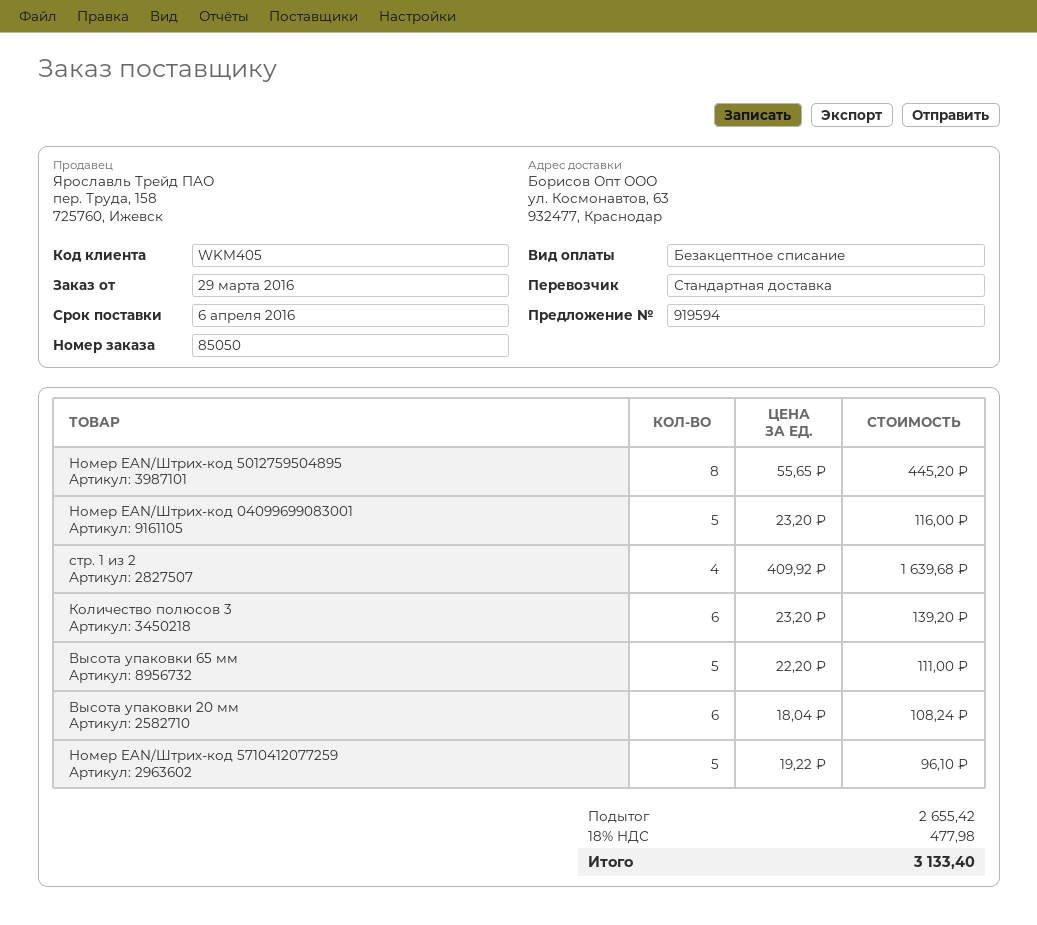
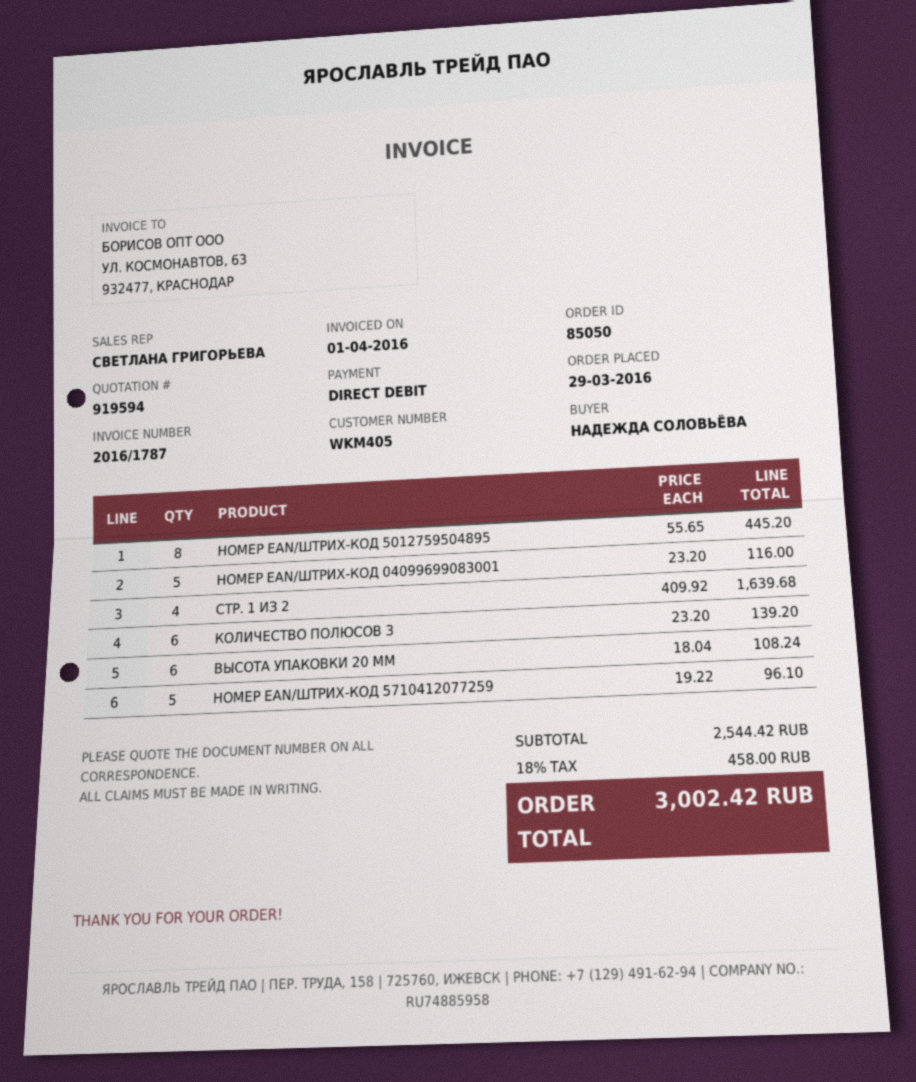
Высота упаковки 65 мм: 5 x 22.20 = 111.00 -> none
subtotal: 2655.42 -> 2544.42
tax: 18% = 477.98 -> 18% = 458.00
total: 3133.40 -> 3002.42

